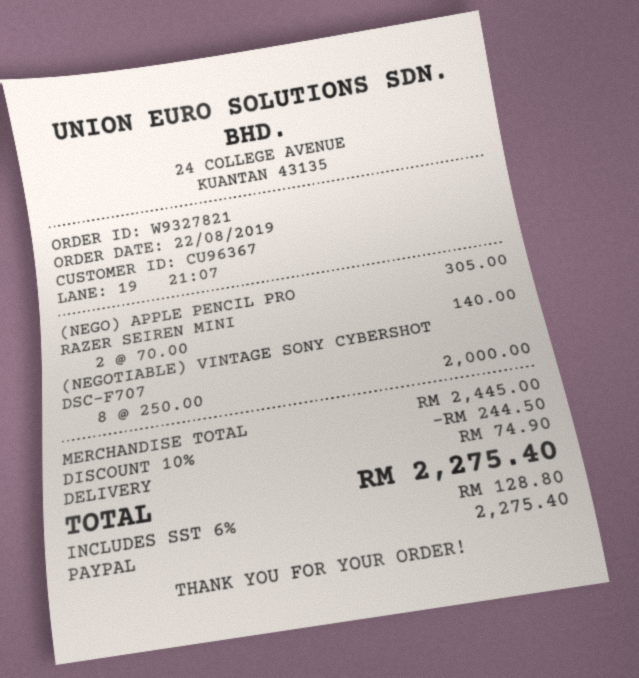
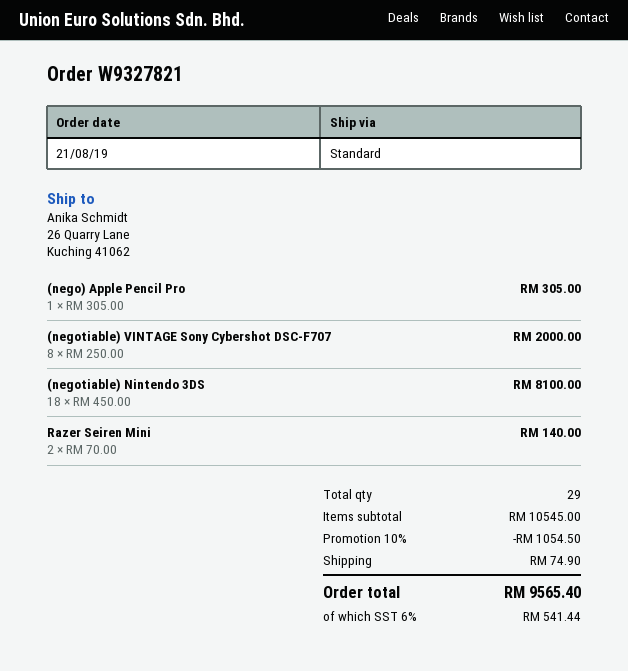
order date: 2019-08-22 -> 2019-08-21
(negotiable) Nintendo 3DS: none -> 18 x 450.00 = 8100.00
subtotal: 2445.00 -> 10545.00
discount: 10% = 244.50 -> 10% = 1054.50
tax: 6% = 128.80 -> 6% = 541.44
total: 2275.40 -> 9565.40

